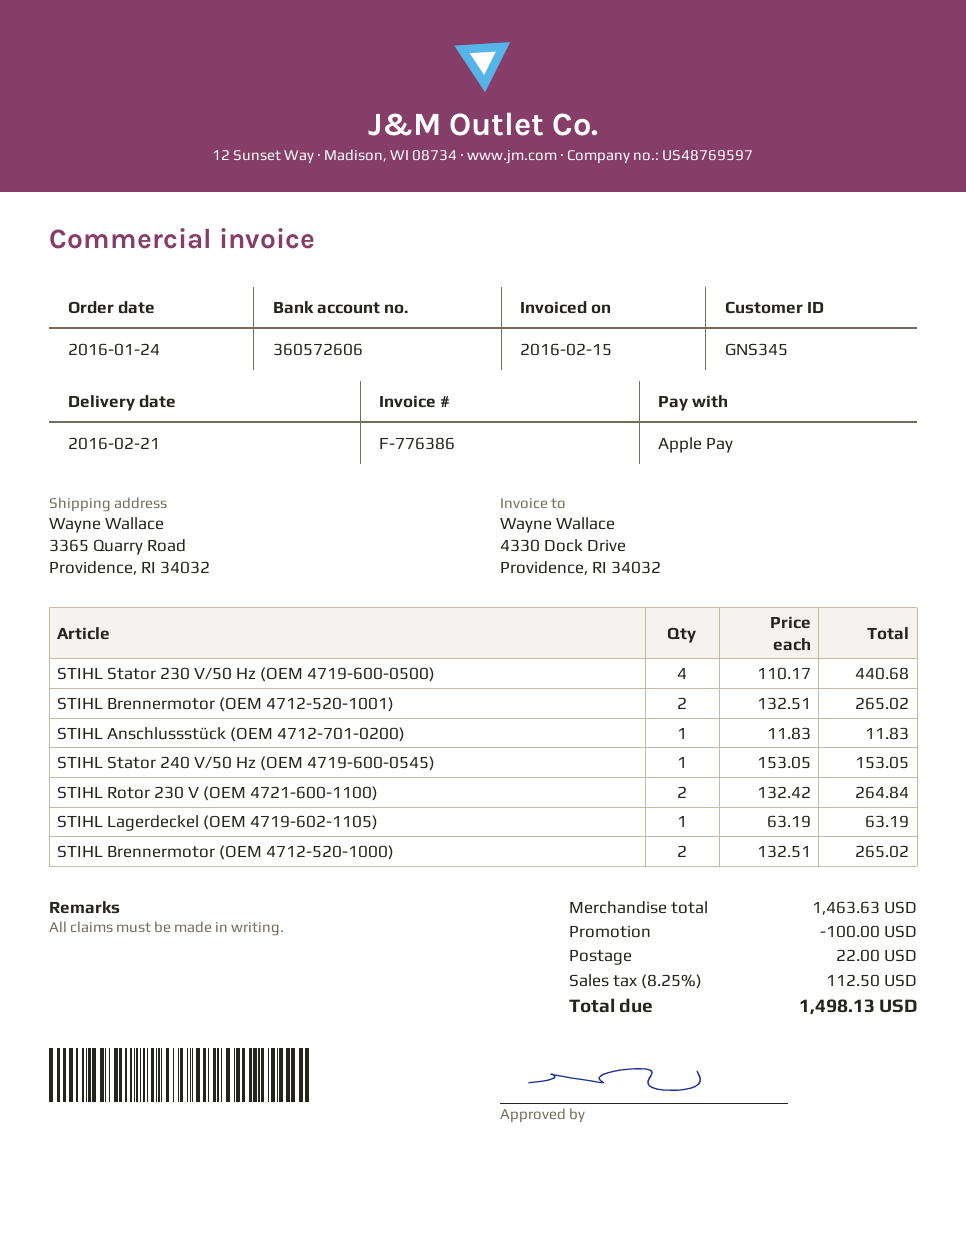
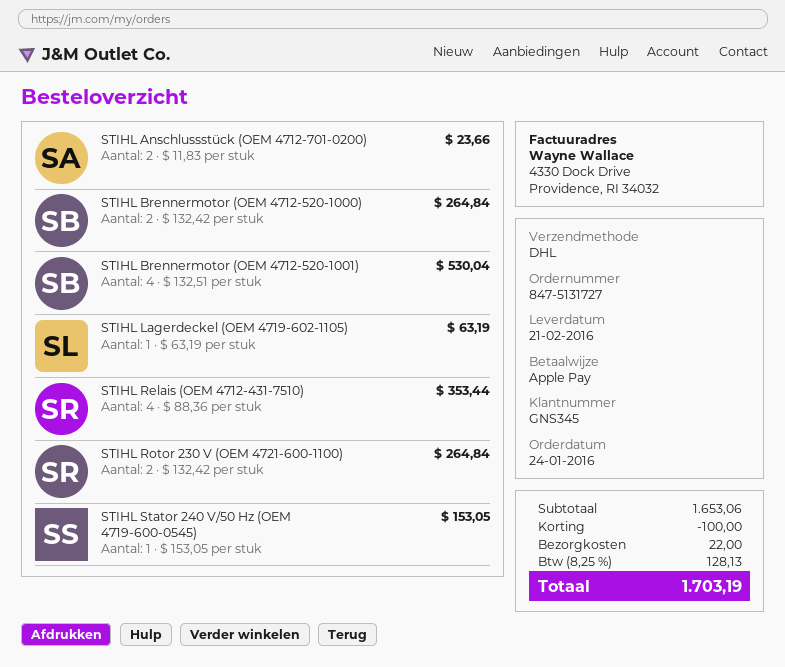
STIHL Stator 230 V/50 Hz (OEM 4719-600-0500): 4 x 110.17 = 440.68 -> none
STIHL Brennermotor (OEM 4712-520-1001): 2 x 132.51 = 265.02 -> 4 x 132.51 = 530.04
STIHL Anschlussstück (OEM 4712-701-0200): 1 x 11.83 = 11.83 -> 2 x 11.83 = 23.66
STIHL Brennermotor (OEM 4712-520-1000): 2 x 132.51 = 265.02 -> 2 x 132.42 = 264.84
STIHL Relais (OEM 4712-431-7510): none -> 4 x 88.36 = 353.44
subtotal: 1463.63 -> 1653.06
tax: 8.25% = 112.50 -> 8.25% = 128.13
total: 1498.13 -> 1703.19

